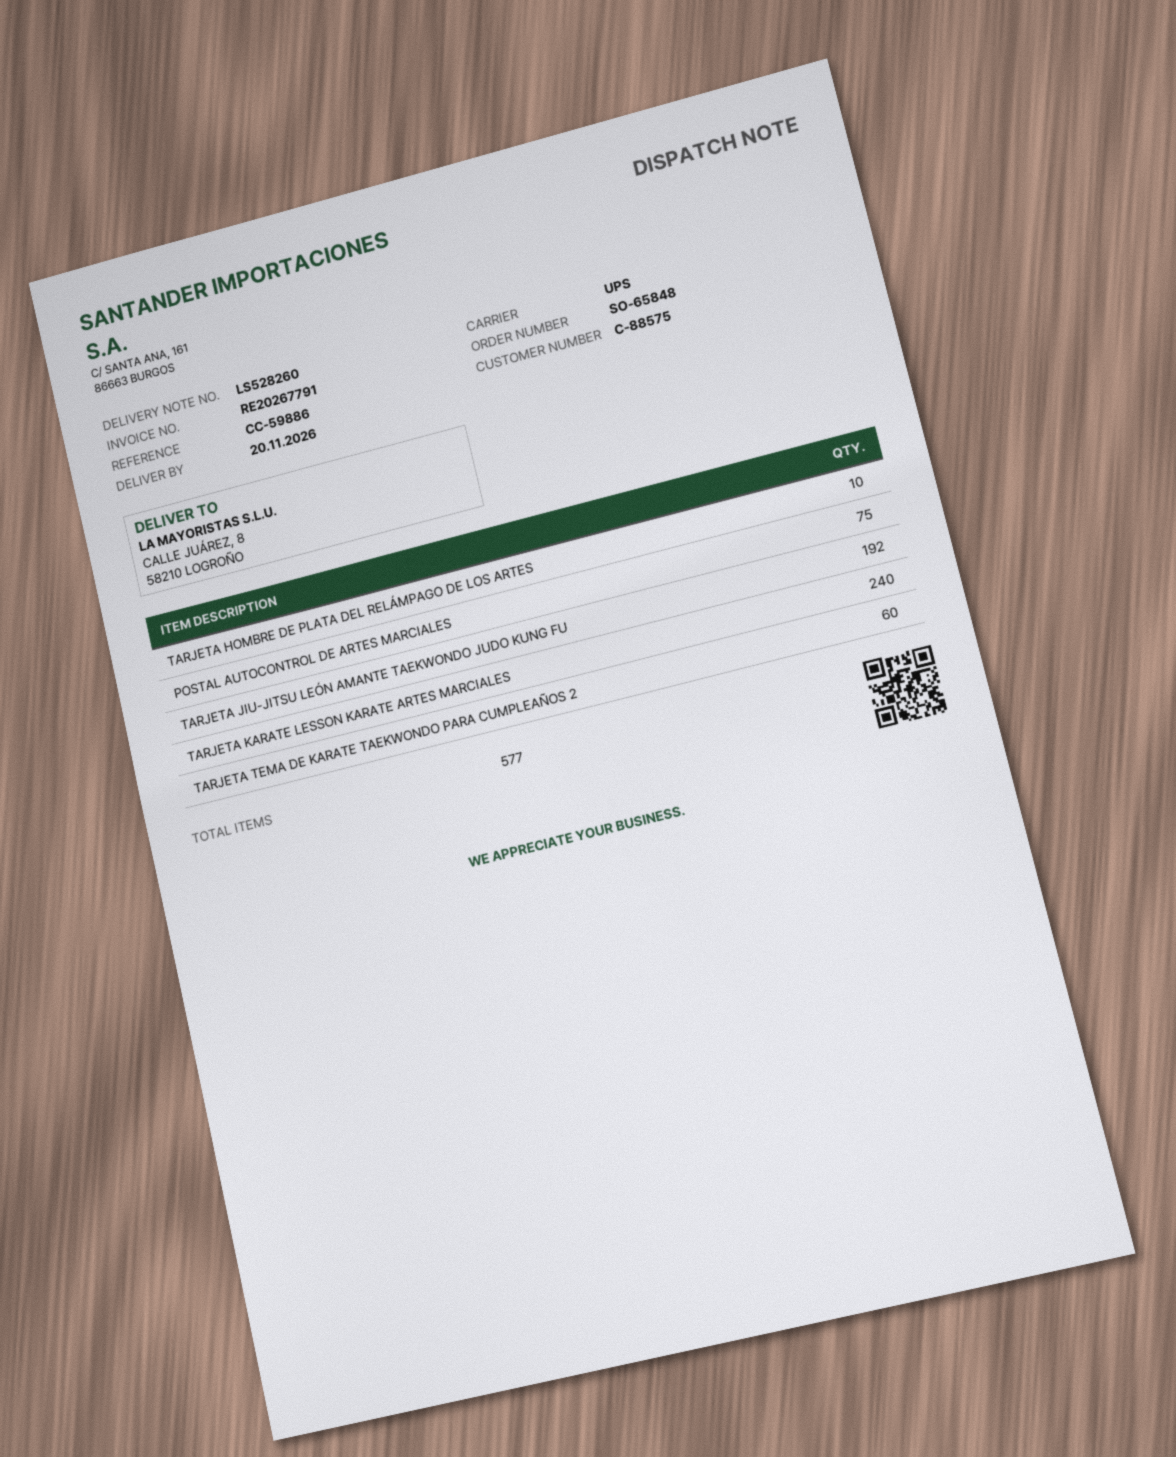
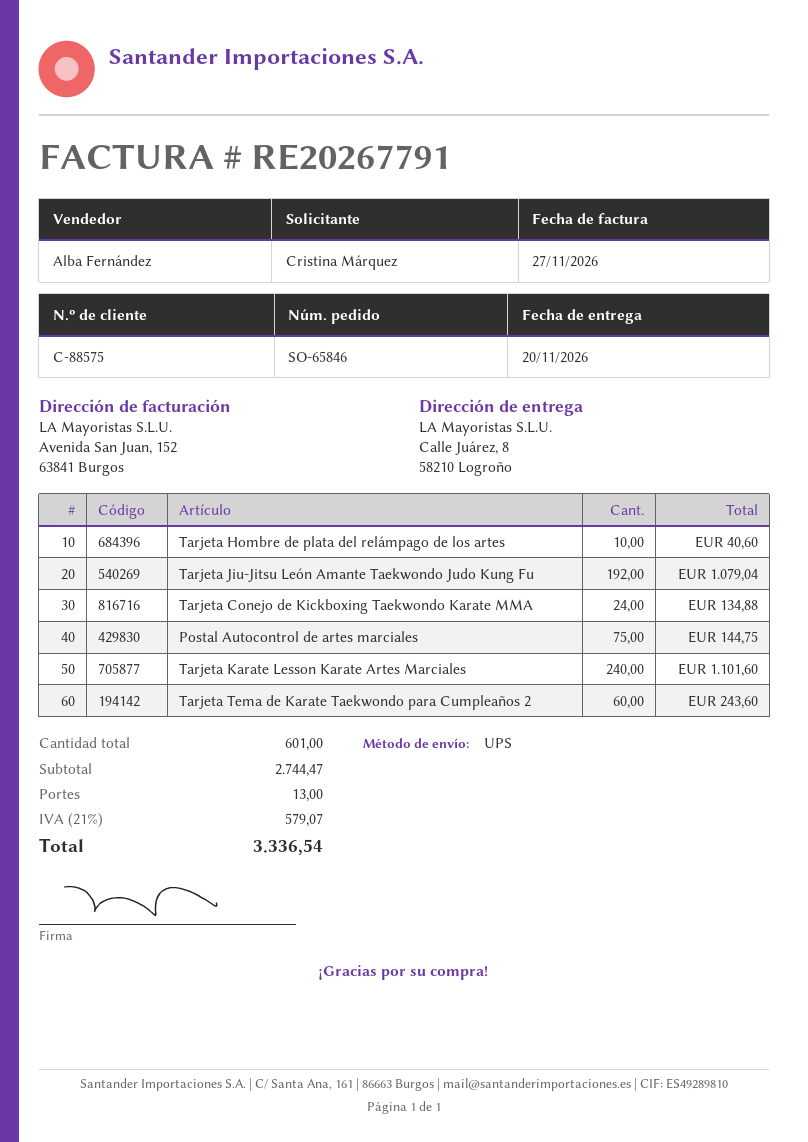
order number: SO-65848 -> SO-65846
Tarjeta Conejo de Kickboxing Taekwondo Karate MMA: none -> 24
total quantity: 577 -> 601

